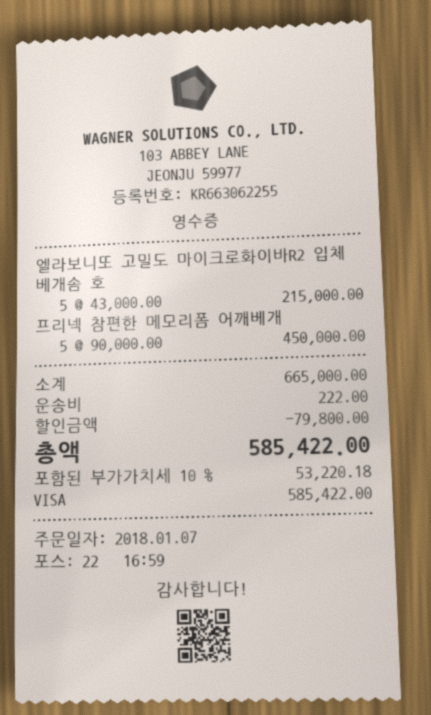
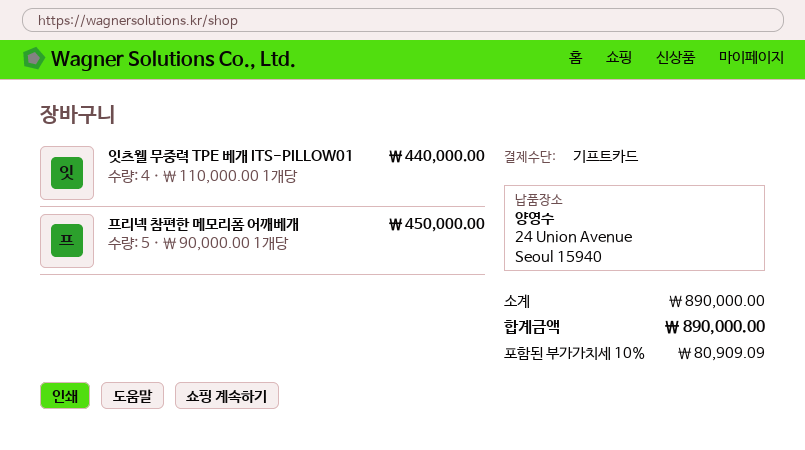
payment method: Visa -> gift card
엘라보니또 고밀도 마이크로화이바R2 입체 베개솜 호: 5 x 43000.00 = 215000.00 -> none
잇츠웰 무중력 TPE 베개 ITS-PILLOW01: none -> 4 x 110000.00 = 440000.00
subtotal: 665000.00 -> 890000.00
discount: 79800.00 -> none
shipping: 222.00 -> none
tax: 10% = 53220.18 -> 10% = 80909.09
total: 585422.00 -> 890000.00

